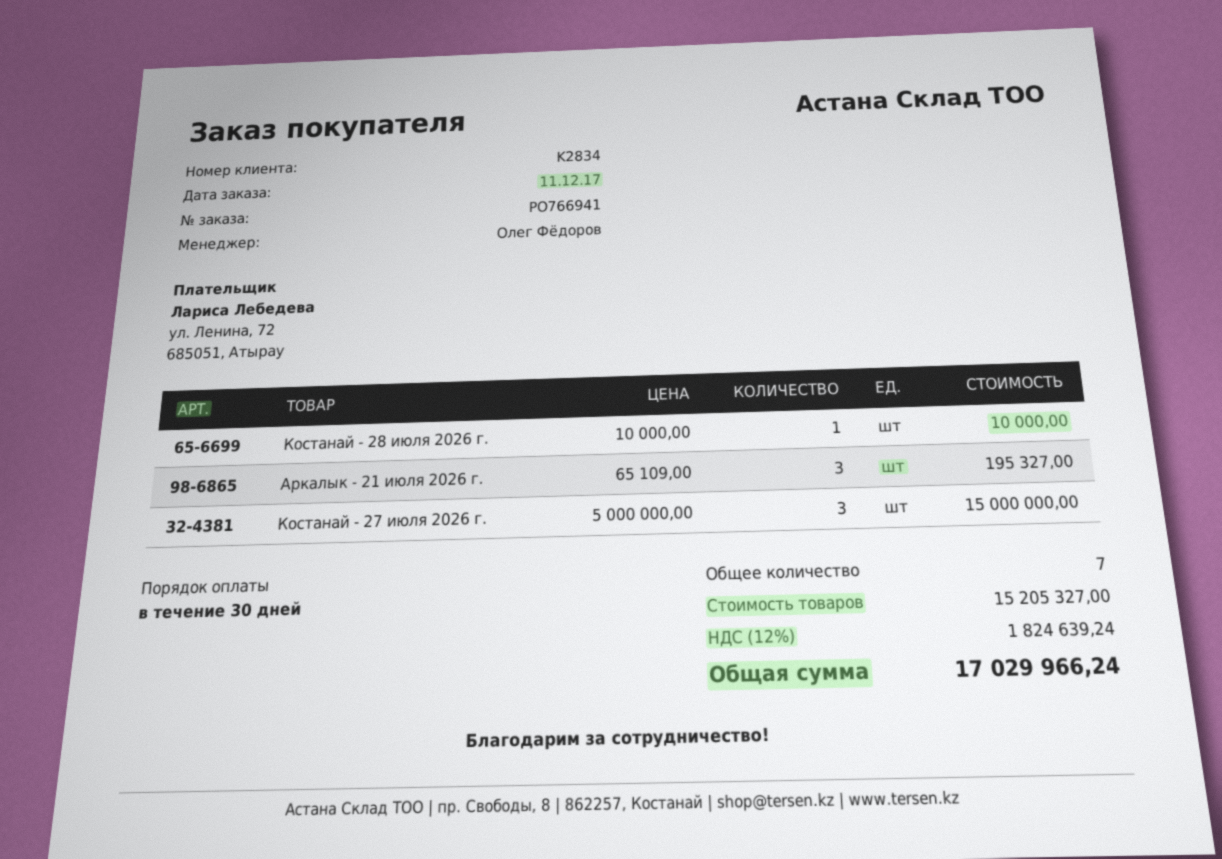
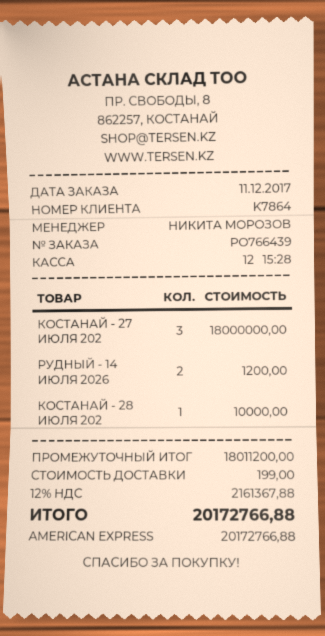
order number: PO766941 -> PO766439
customer number: K2834 -> K7864
sales rep: Олег Фёдоров -> НИКИТА МОРОЗОВ
Аркалык - 21 июля 2026 г.: 3 for 195327.00 -> none
Костанай - 27 июля 2026 г.: 3 for 15000000.00 -> 3 for 18000000.00
РУДНЫЙ - 14 ИЮЛЯ 2026: none -> 2 for 1200.00
subtotal: 15205327.00 -> 18011200.00
shipping: none -> 199.00
tax: 12% = 1824639.24 -> 12% = 2161367.88
total: 17029966.24 -> 20172766.88

